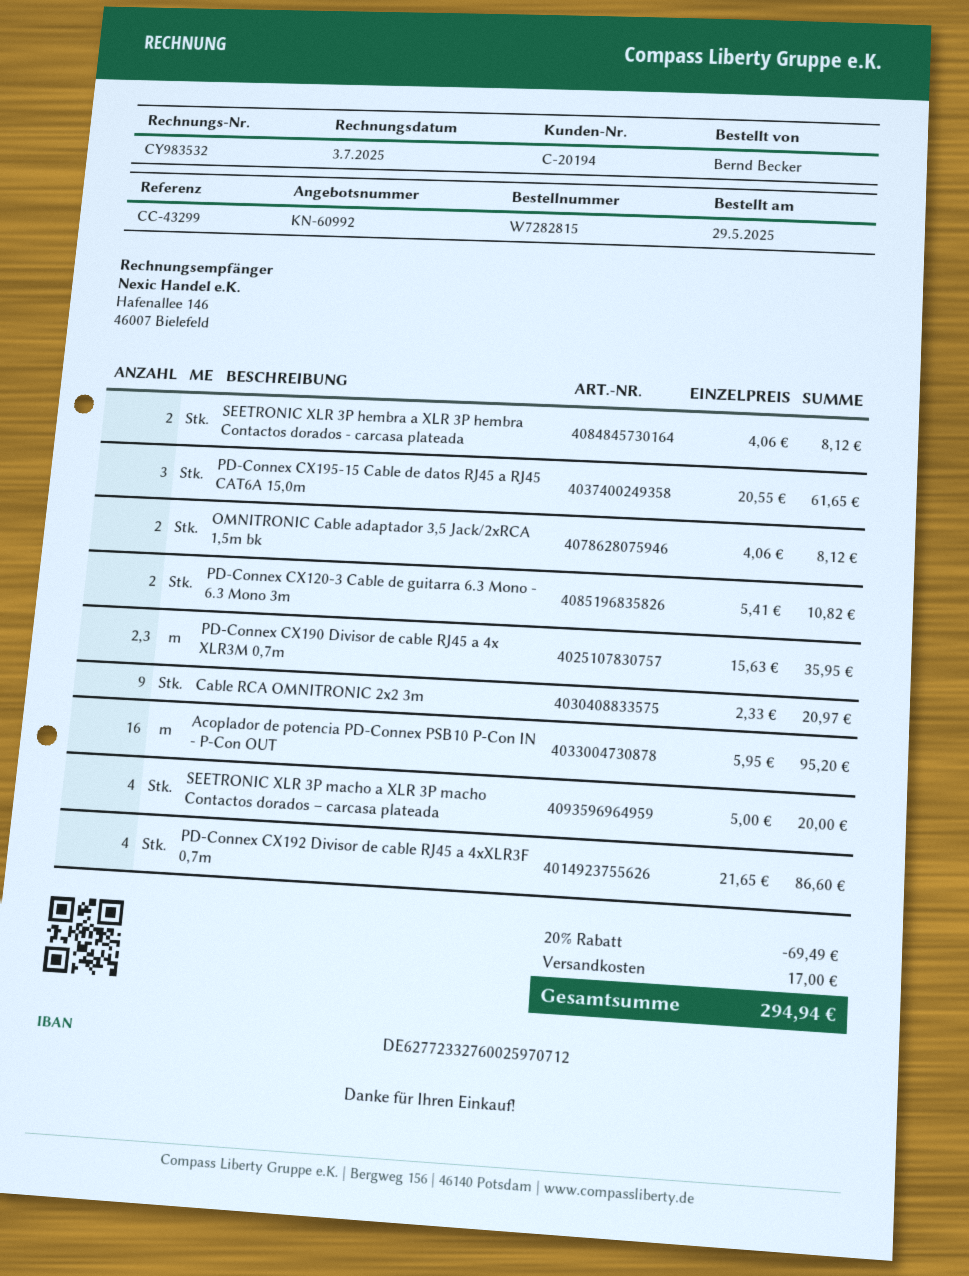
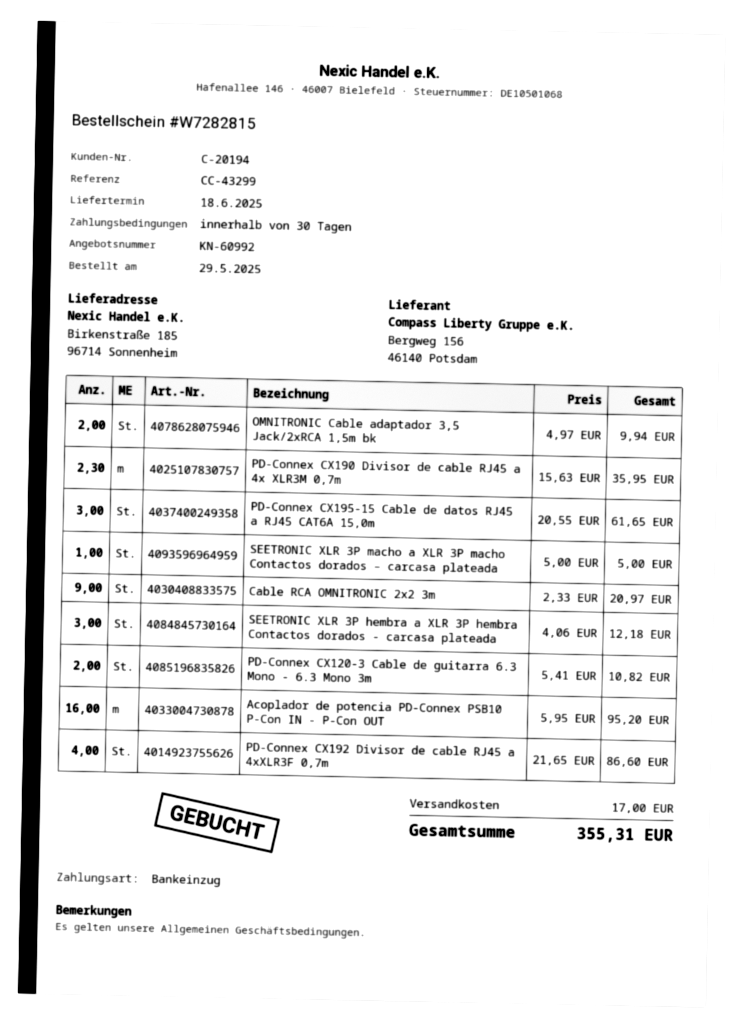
SEETRONIC XLR 3P hembra a XLR 3P hembra Contactos dorados - carcasa plateada: 2 x 4.06 = 8.12 -> 3 x 4.06 = 12.18
OMNITRONIC Cable adaptador 3,5 Jack/2xRCA 1,5m bk: 2 x 4.06 = 8.12 -> 2 x 4.97 = 9.94
SEETRONIC XLR 3P macho a XLR 3P macho Contactos dorados – carcasa plateada: 4 x 5.00 = 20.00 -> 1 x 5.00 = 5.00
discount: 20% = 69.49 -> none
total: 294.94 -> 355.31

